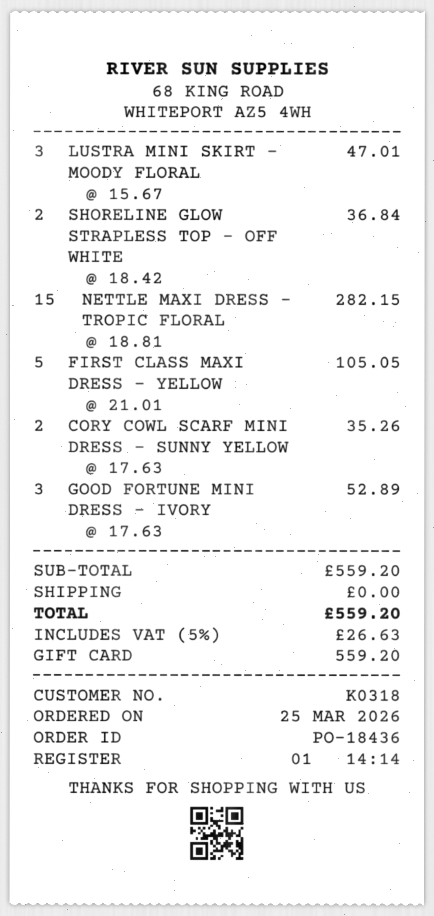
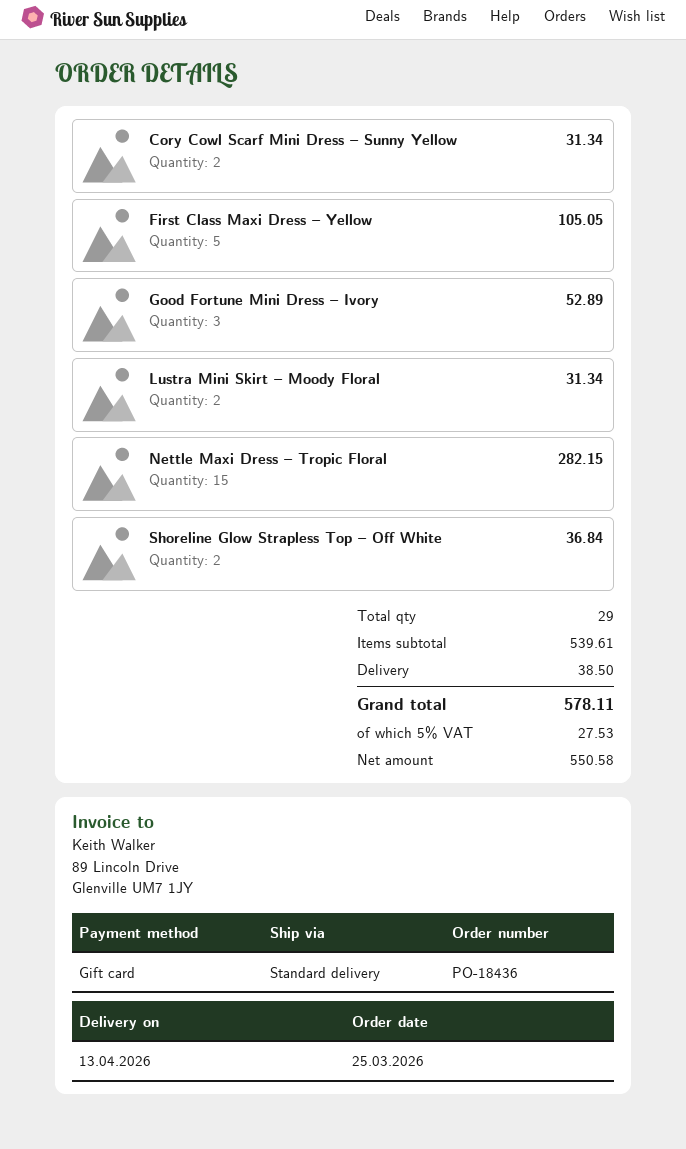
LUSTRA MINI SKIRT – MOODY FLORAL: 3 for 47.01 -> 2 for 31.34
CORY COWL SCARF MINI DRESS – SUNNY YELLOW: 2 for 35.26 -> 2 for 31.34
subtotal: 559.20 -> 539.61
shipping: 0.00 -> 38.50
tax: 5% = 26.63 -> 5% = 27.53
total: 559.20 -> 578.11

